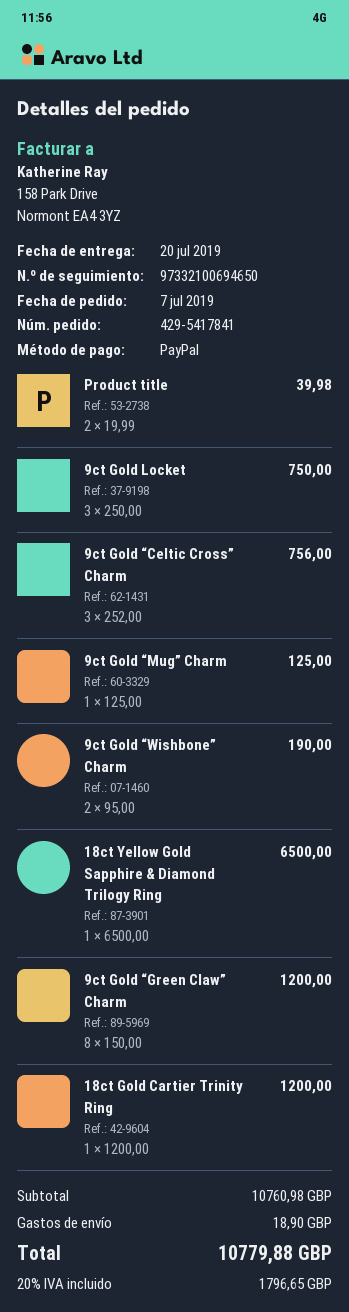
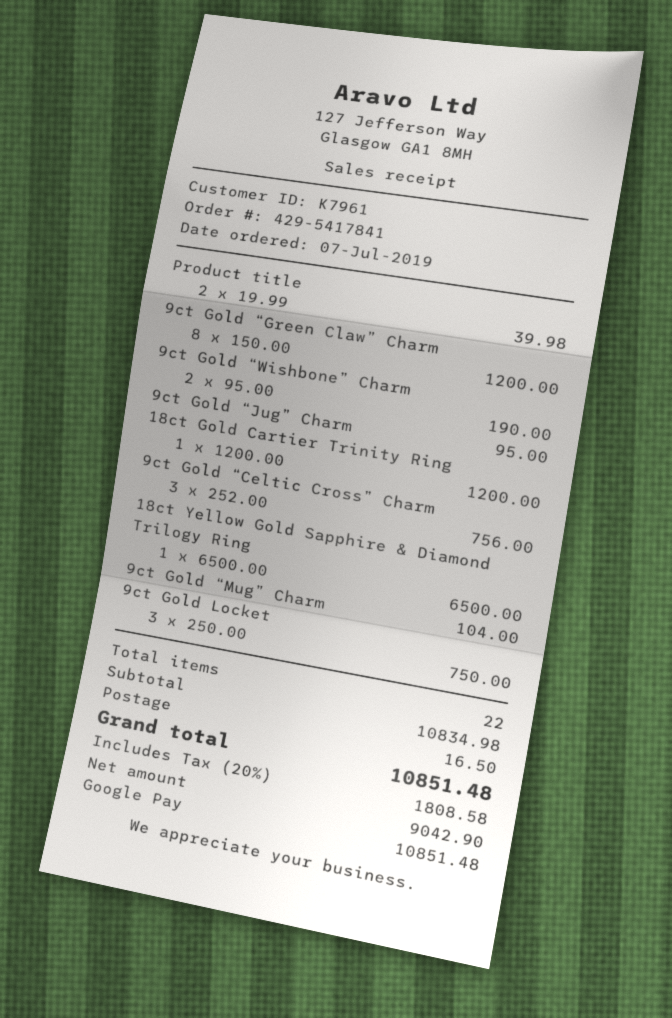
payment method: PayPal -> Google Pay
9ct Gold “Mug” Charm: 1 x 125.00 = 125.00 -> 1 x 104.00 = 104.00
9ct Gold “Jug” Charm: none -> 1 x 95.00 = 95.00
subtotal: 10760.98 -> 10834.98
shipping: 18.90 -> 16.50
tax: 20% = 1796.65 -> 20% = 1808.58
total: 10779.88 -> 10851.48

